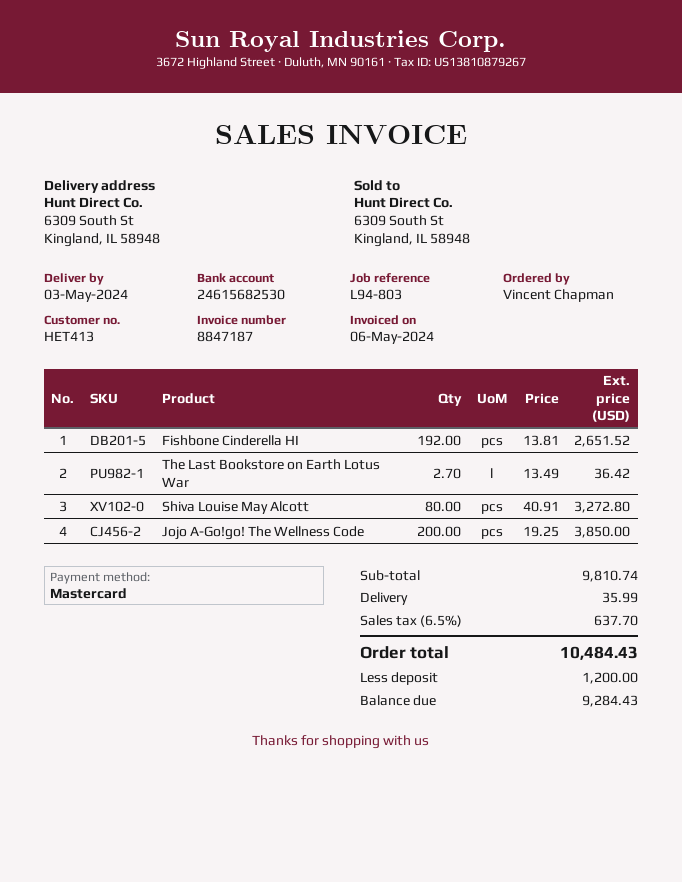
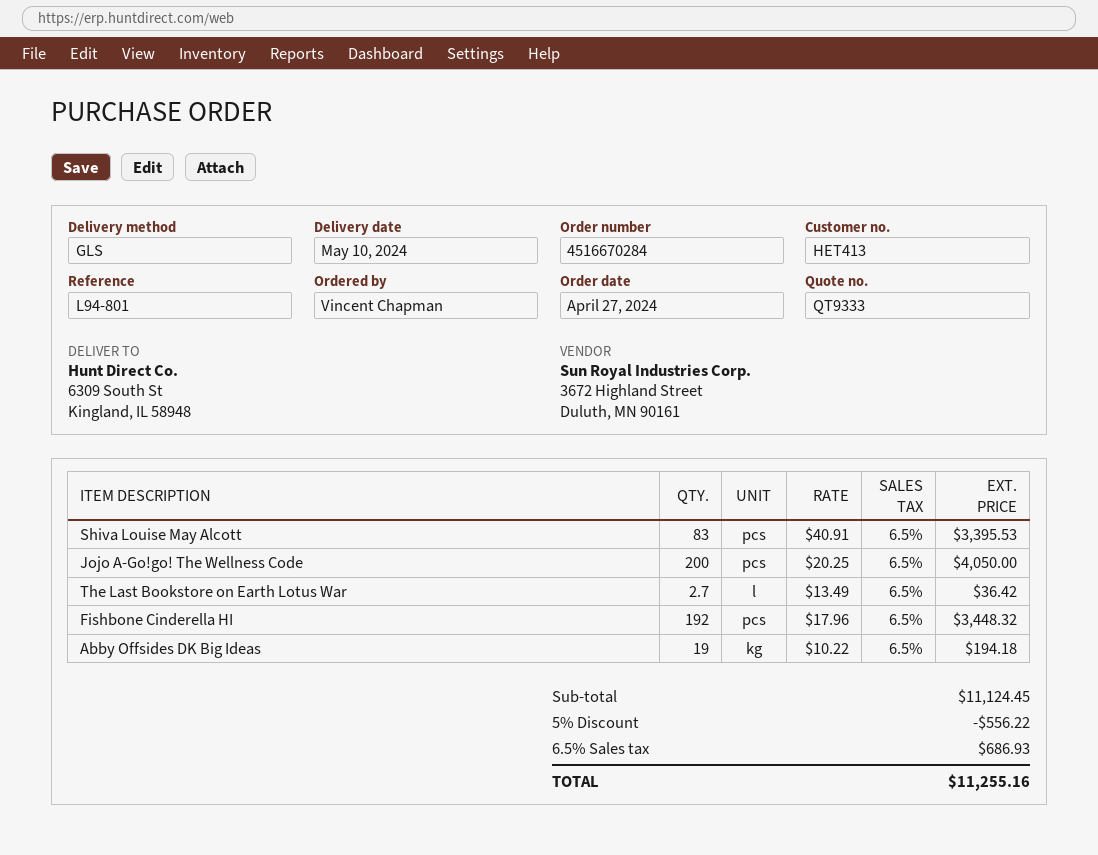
delivery date: 2024-05-03 -> 2024-05-10
reference: L94-803 -> L94-801
Fishbone Cinderella HI: 192 x 13.81 = 2651.52 -> 192 x 17.96 = 3448.32
Shiva Louise May Alcott: 80 x 40.91 = 3272.80 -> 83 x 40.91 = 3395.53
Jojo A-Go!go! The Wellness Code: 200 x 19.25 = 3850.00 -> 200 x 20.25 = 4050.00
Abby Offsides DK Big Ideas: none -> 19 x 10.22 = 194.18
subtotal: 9810.74 -> 11124.45
discount: none -> 5% = 556.22
shipping: 35.99 -> none
tax: 6.5% = 637.70 -> 6.5% = 686.93
total: 10484.43 -> 11255.16

